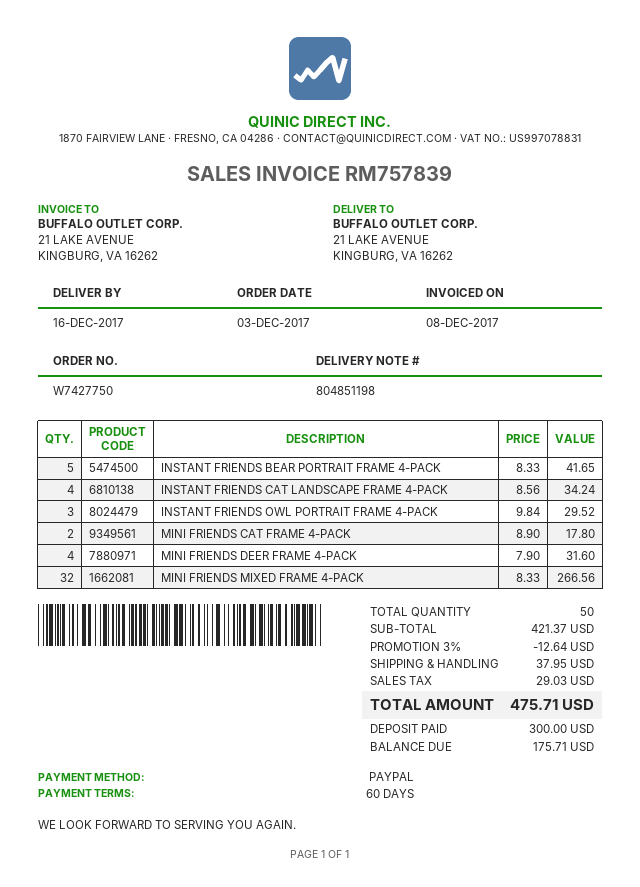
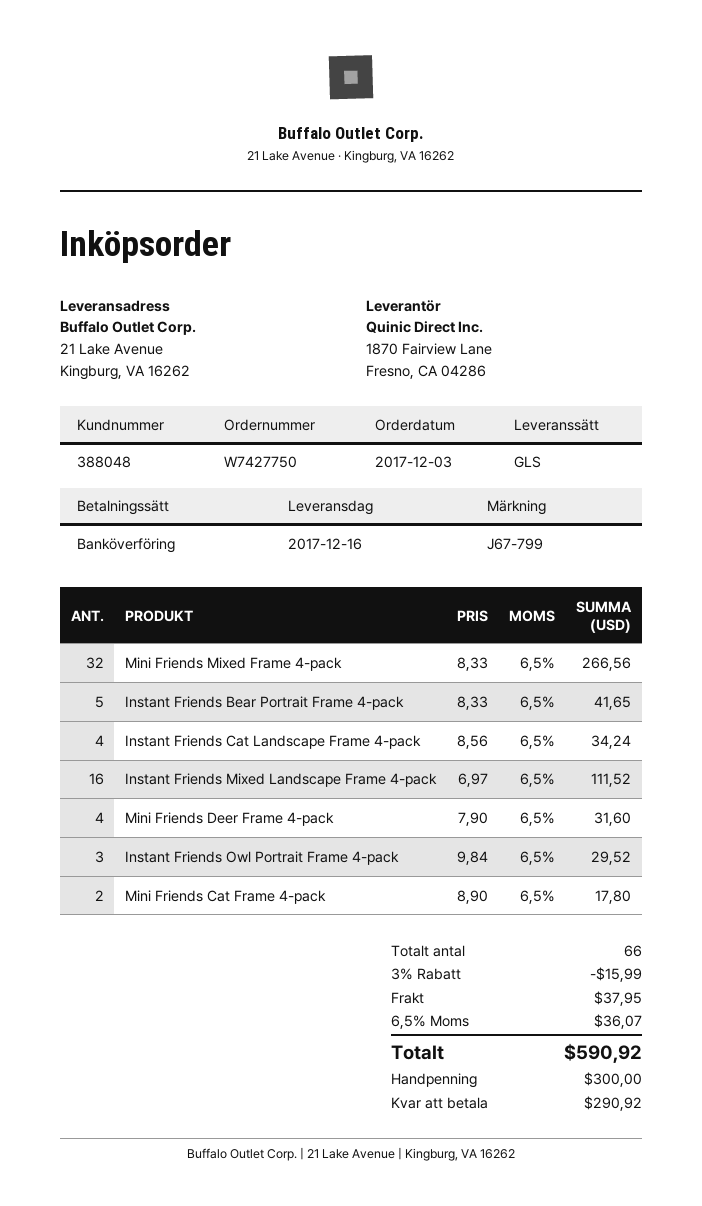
payment method: PayPal -> bank transfer
Instant Friends Mixed Landscape Frame 4-pack: none -> 16 x 6.97 = 111.52
total quantity: 50 -> 66
discount: 3% = 12.64 -> 3% = 15.99
tax: 29.03 -> 36.07
total: 475.71 -> 590.92
balance: 175.71 -> 290.92

